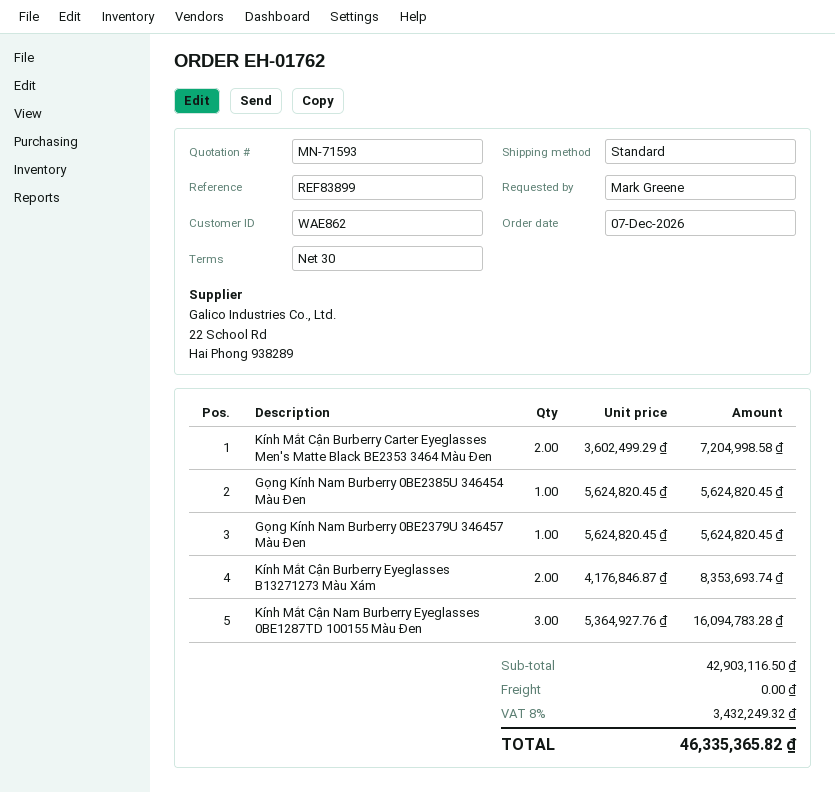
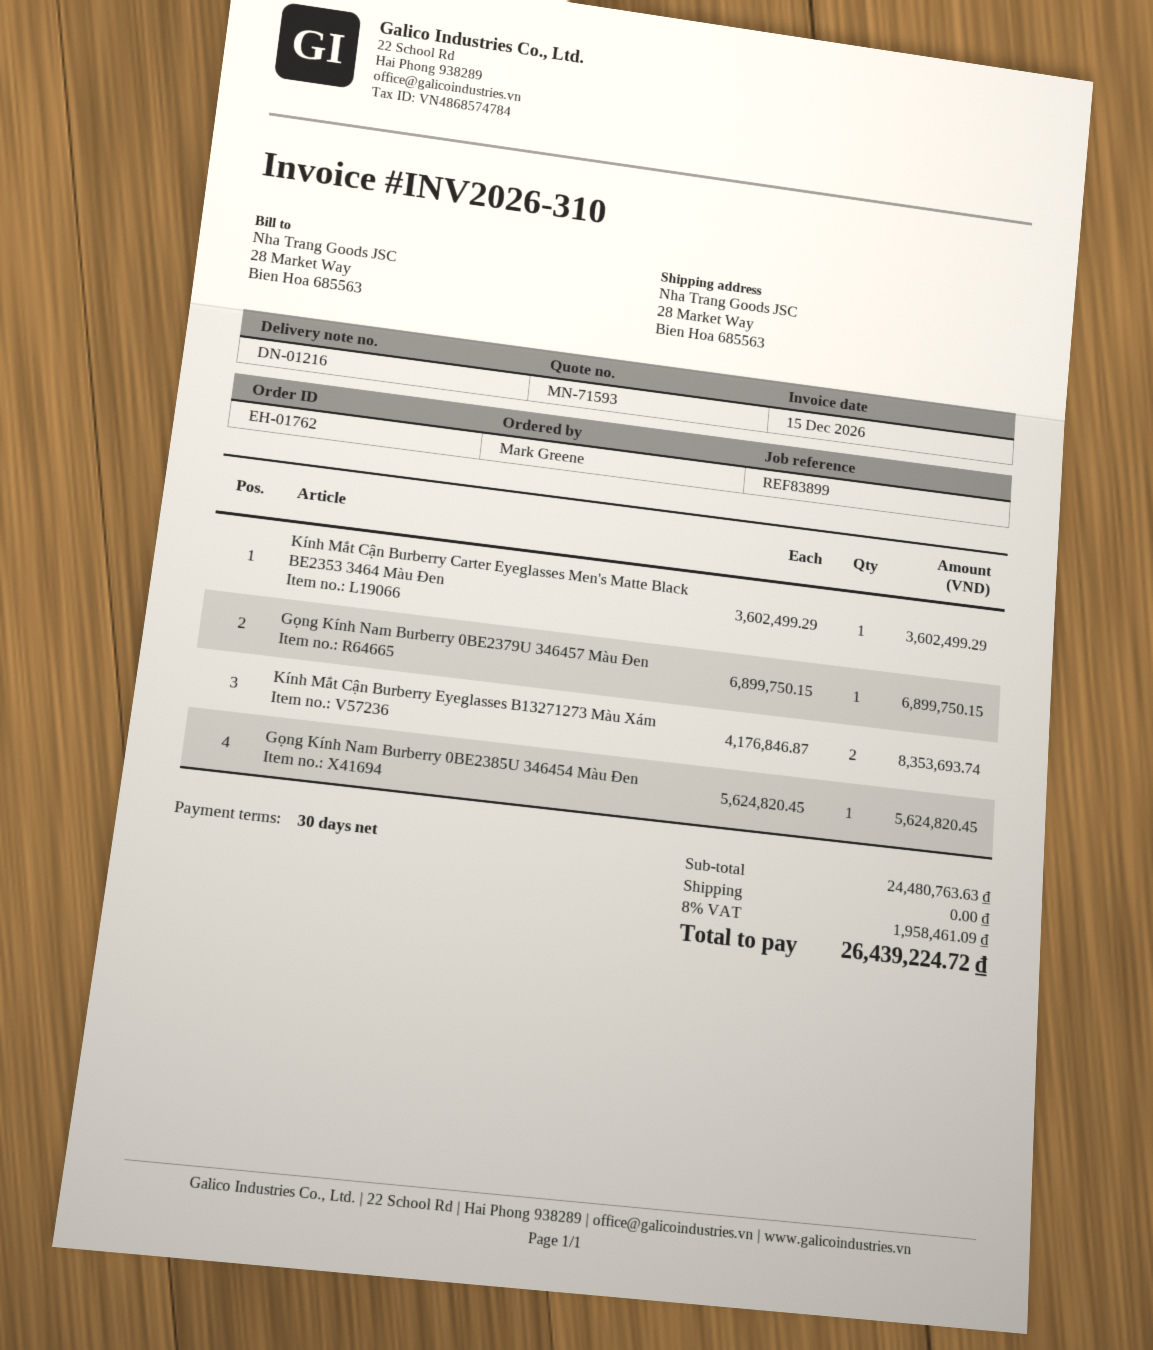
Kính Mắt Cận Burberry Carter Eyeglasses Men's Matte Black BE2353 3464 Màu Đen: 2 x 3602499.29 = 7204998.58 -> 1 x 3602499.29 = 3602499.29
Gọng Kính Nam Burberry 0BE2379U 346457 Màu Đen: 1 x 5624820.45 = 5624820.45 -> 1 x 6899750.15 = 6899750.15
Kính Mắt Cận Nam Burberry Eyeglasses 0BE1287TD 100155 Màu Đen: 3 x 5364927.76 = 16094783.28 -> none
subtotal: 42903116.50 -> 24480763.63
tax: 8% = 3432249.32 -> 8% = 1958461.09
total: 46335365.82 -> 26439224.72

